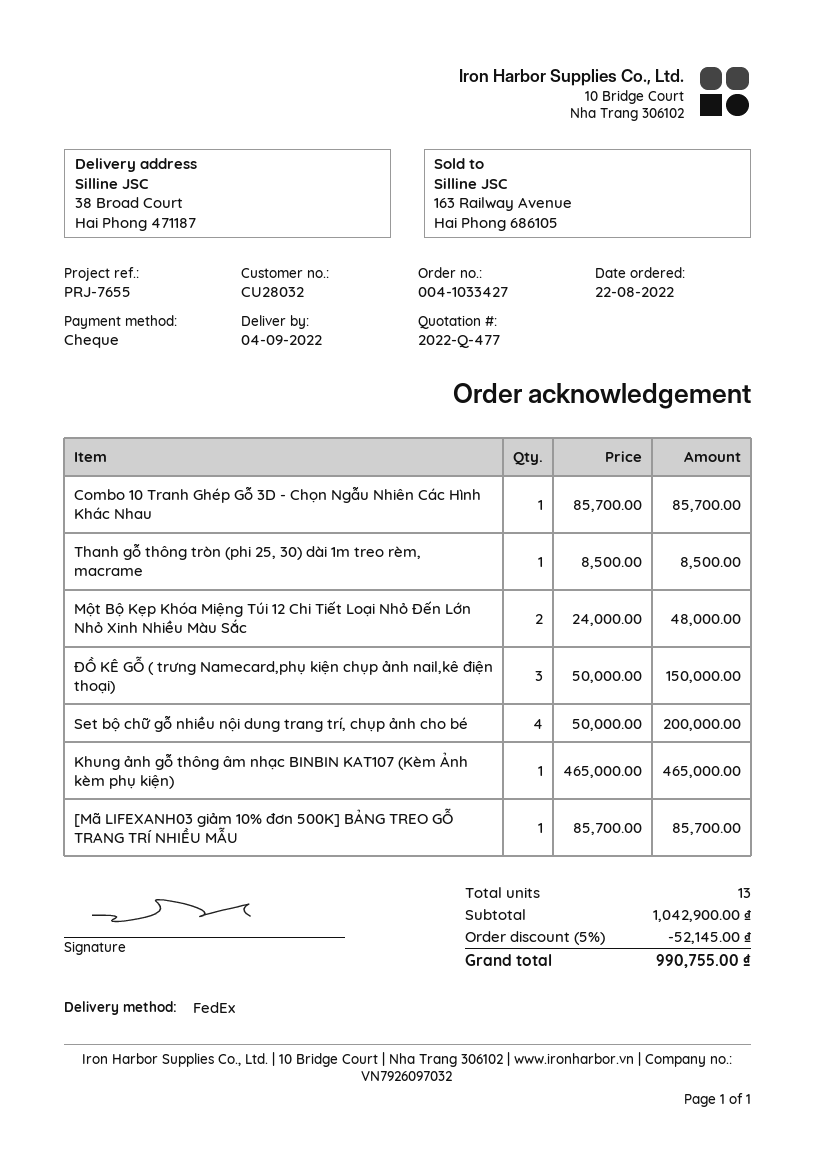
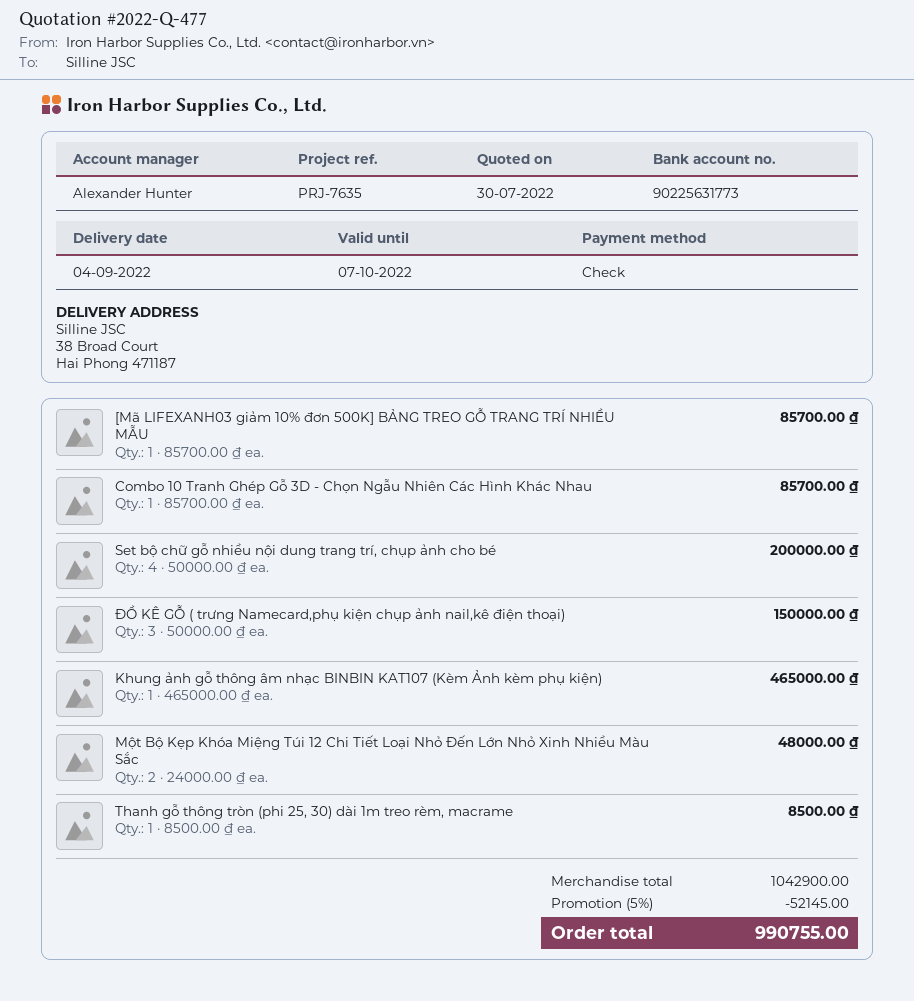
reference: PRJ-7655 -> PRJ-7635

